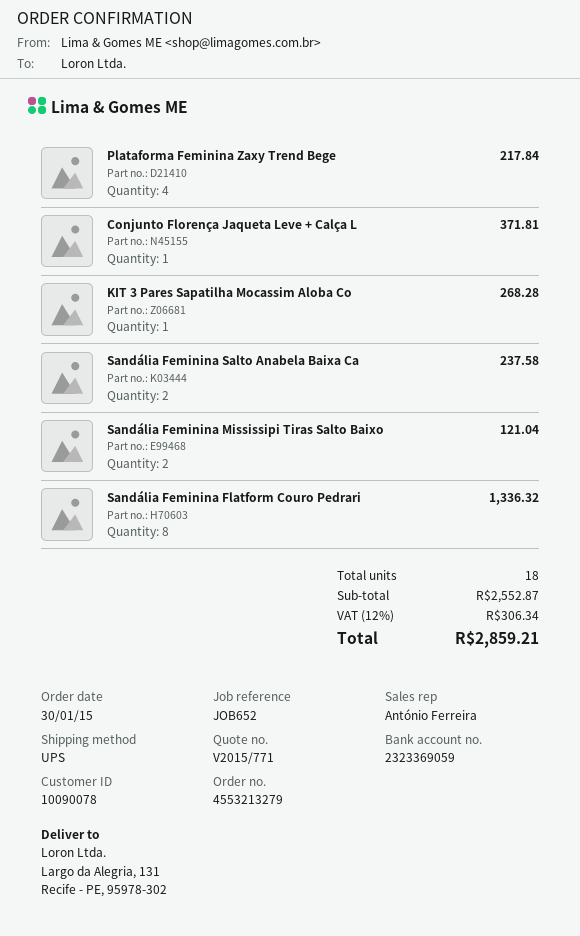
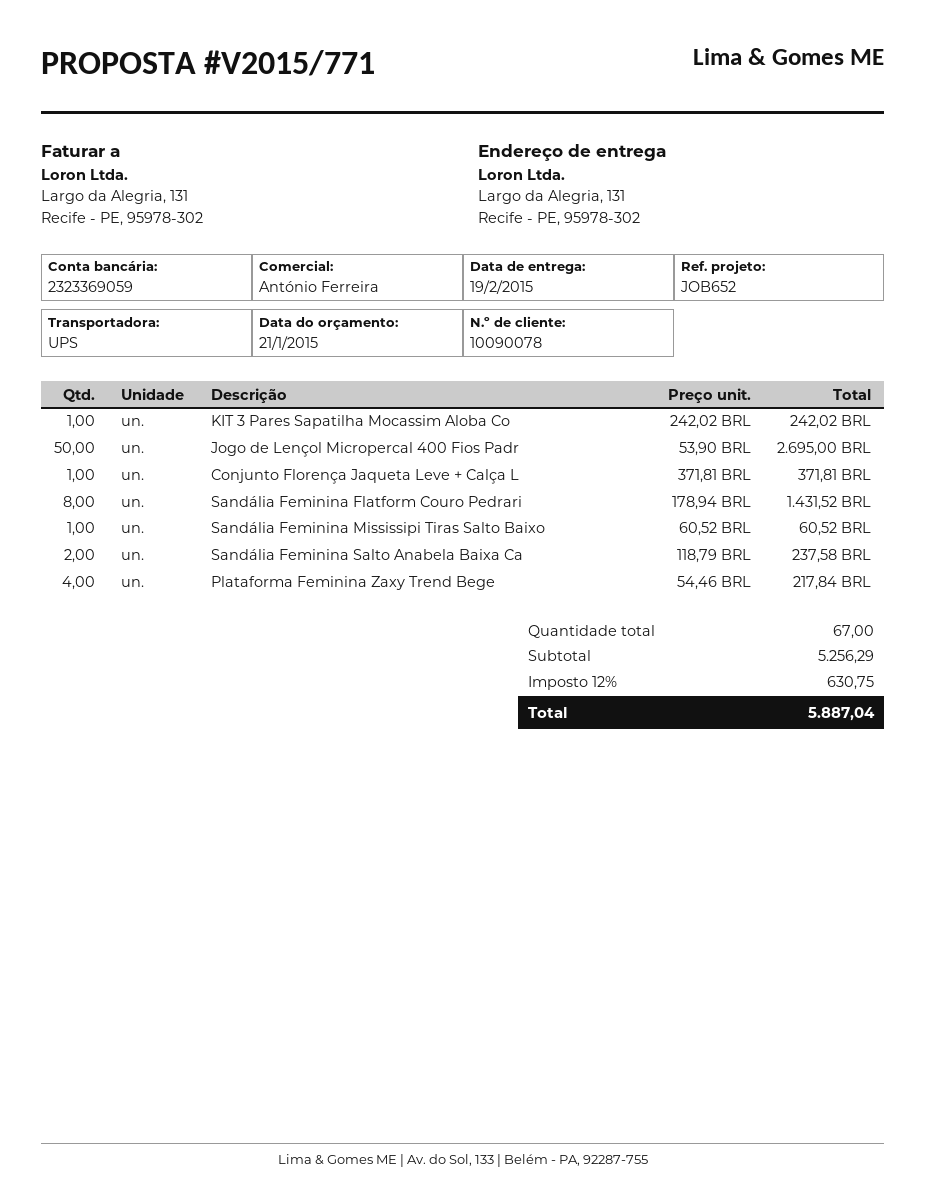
KIT 3 Pares Sapatilha Mocassim Aloba Co: 1 for 268.28 -> 1 for 242.02
Sandália Feminina Mississipi Tiras Salto Baixo: 2 for 121.04 -> 1 for 60.52
Sandália Feminina Flatform Couro Pedrari: 8 for 1336.32 -> 8 for 1431.52
Jogo de Lençol Micropercal 400 Fios Padr: none -> 50 for 2695.00
total quantity: 18 -> 67
subtotal: 2552.87 -> 5256.29
tax: 12% = 306.34 -> 12% = 630.75
total: 2859.21 -> 5887.04

